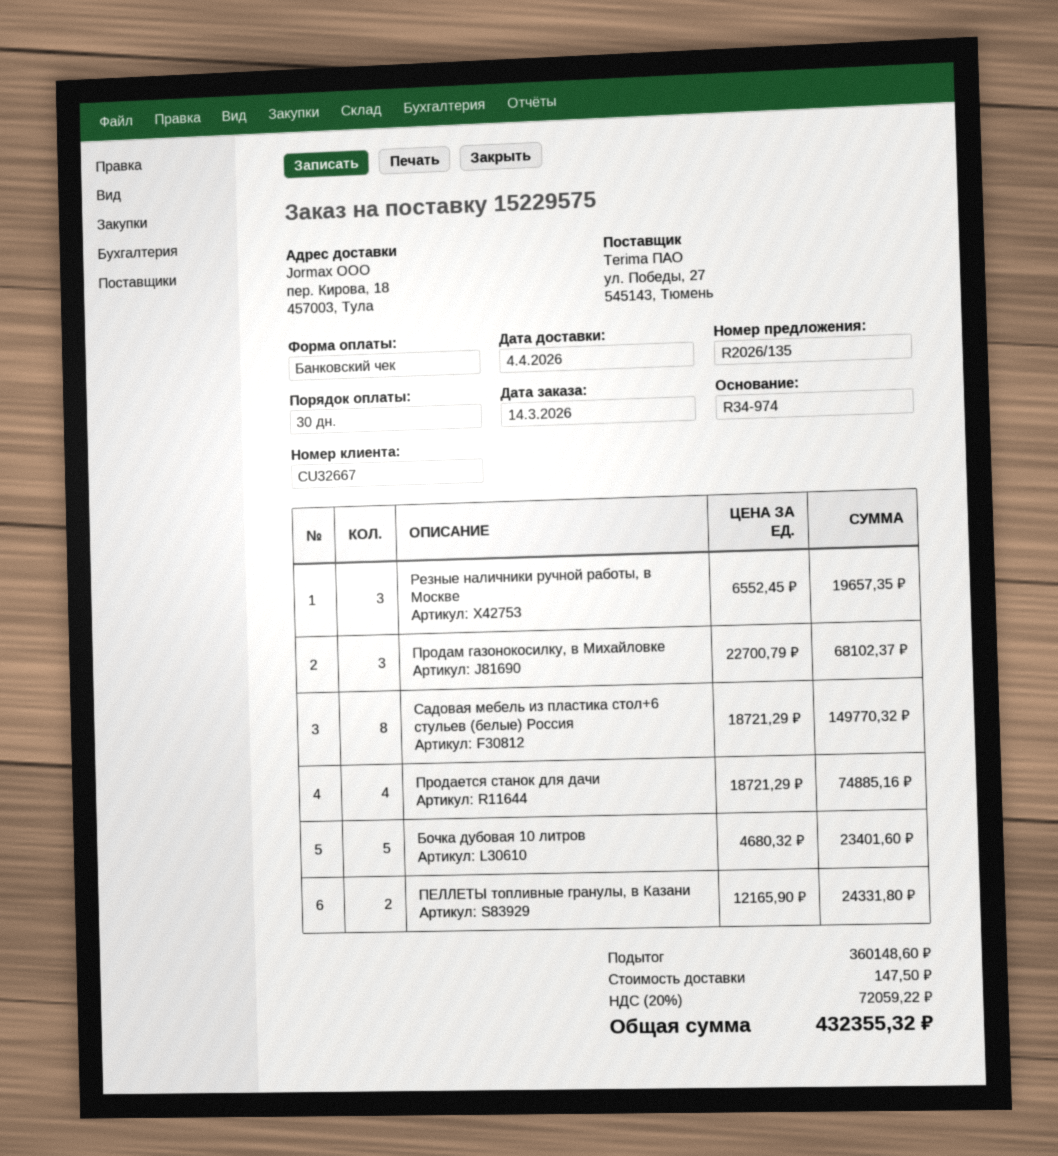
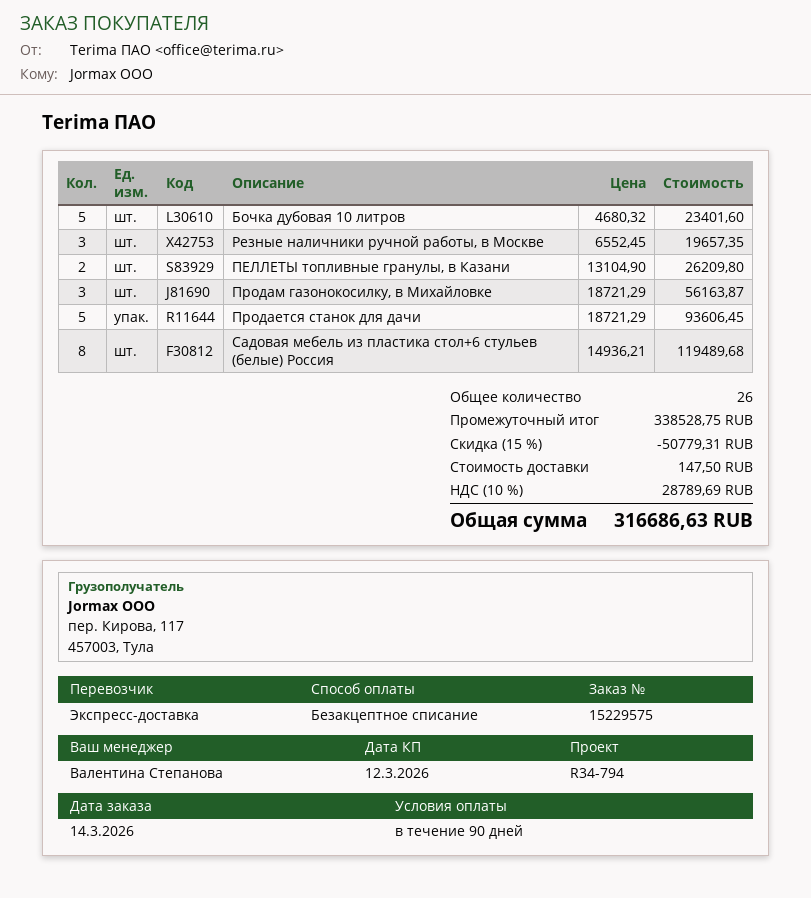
payment terms: 30 days -> 90 days
reference: R34-974 -> R34-794
payment method: cheque -> direct debit
ship to: пер. Кирова, 18, 457003, Тула -> пер. Кирова, 117, 457003, Тула
Продам газонокосилку, в Михайловке: 3 x 22700.79 = 68102.37 -> 3 x 18721.29 = 56163.87
Садовая мебель из пластика стол+6 стульев (белые) Россия: 8 x 18721.29 = 149770.32 -> 8 x 14936.21 = 119489.68
Продается станок для дачи: 4 x 18721.29 = 74885.16 -> 5 x 18721.29 = 93606.45
ПЕЛЛЕТЫ топливные гранулы, в Казани: 2 x 12165.90 = 24331.80 -> 2 x 13104.90 = 26209.80
subtotal: 360148.60 -> 338528.75
discount: none -> 15% = 50779.31
tax: 20% = 72059.22 -> 10% = 28789.69
total: 432355.32 -> 316686.63

